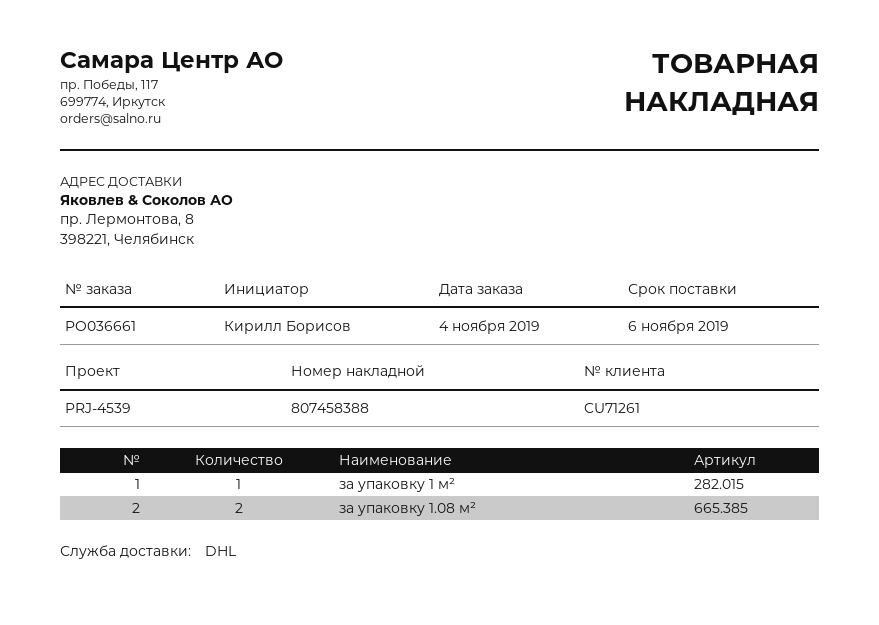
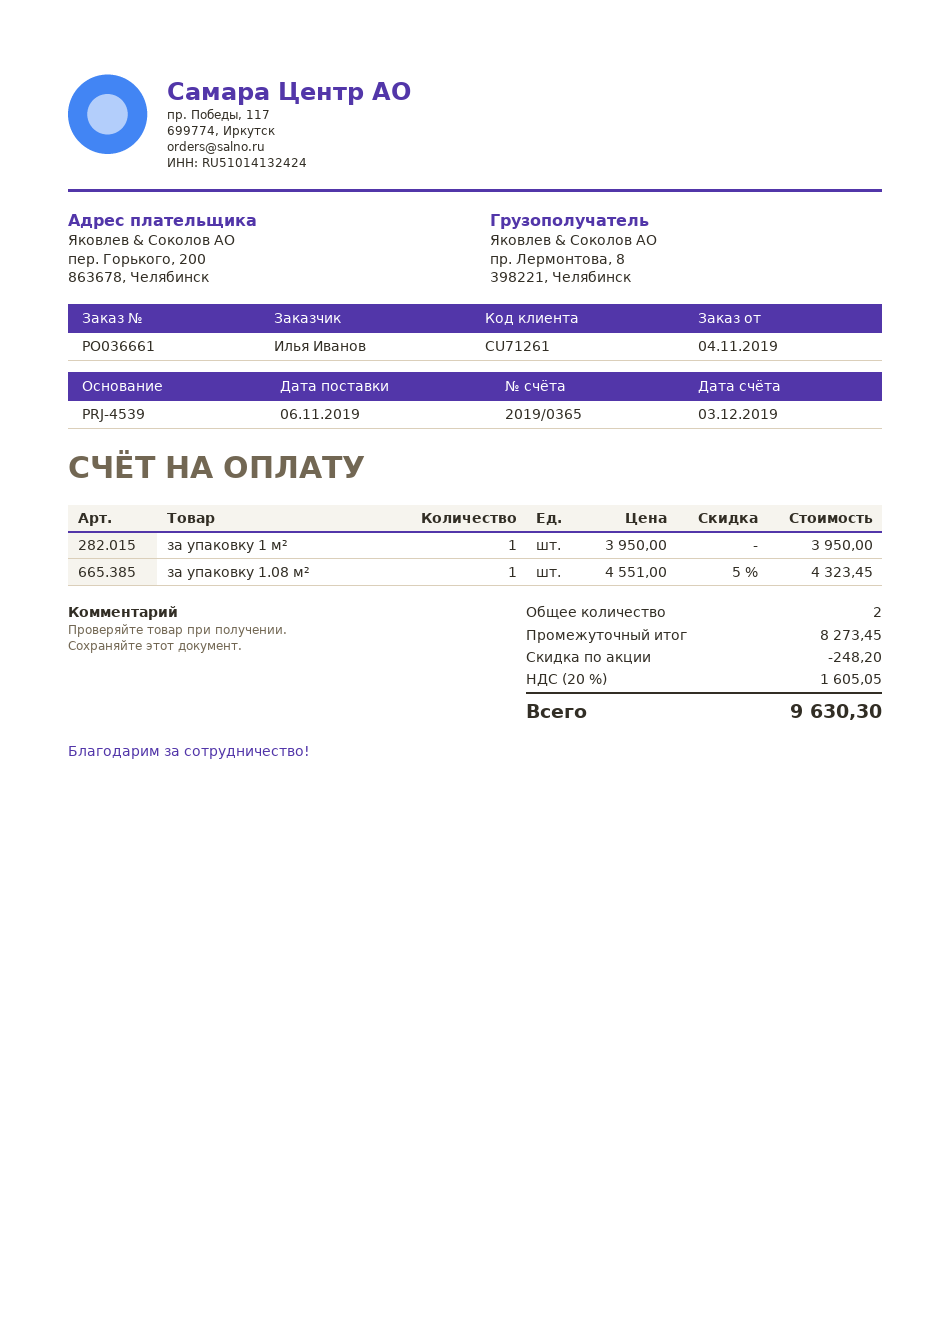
ordered by: Кирилл Борисов -> Илья Иванов
за упаковку 1.08 м²: 2 -> 1

